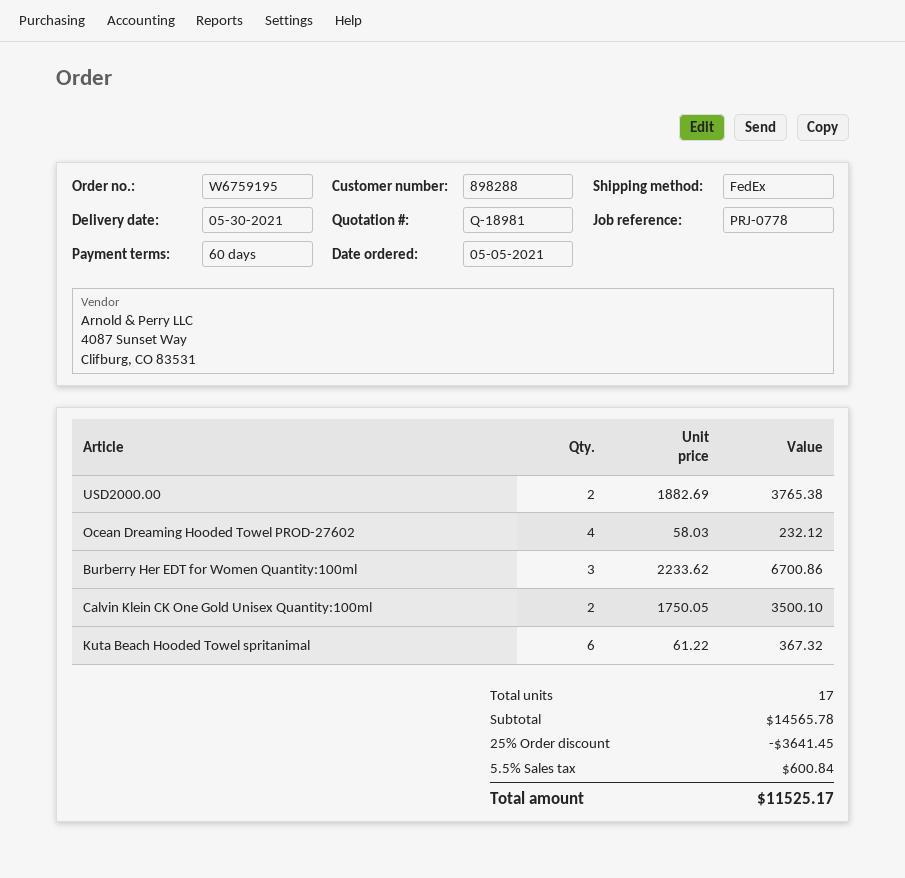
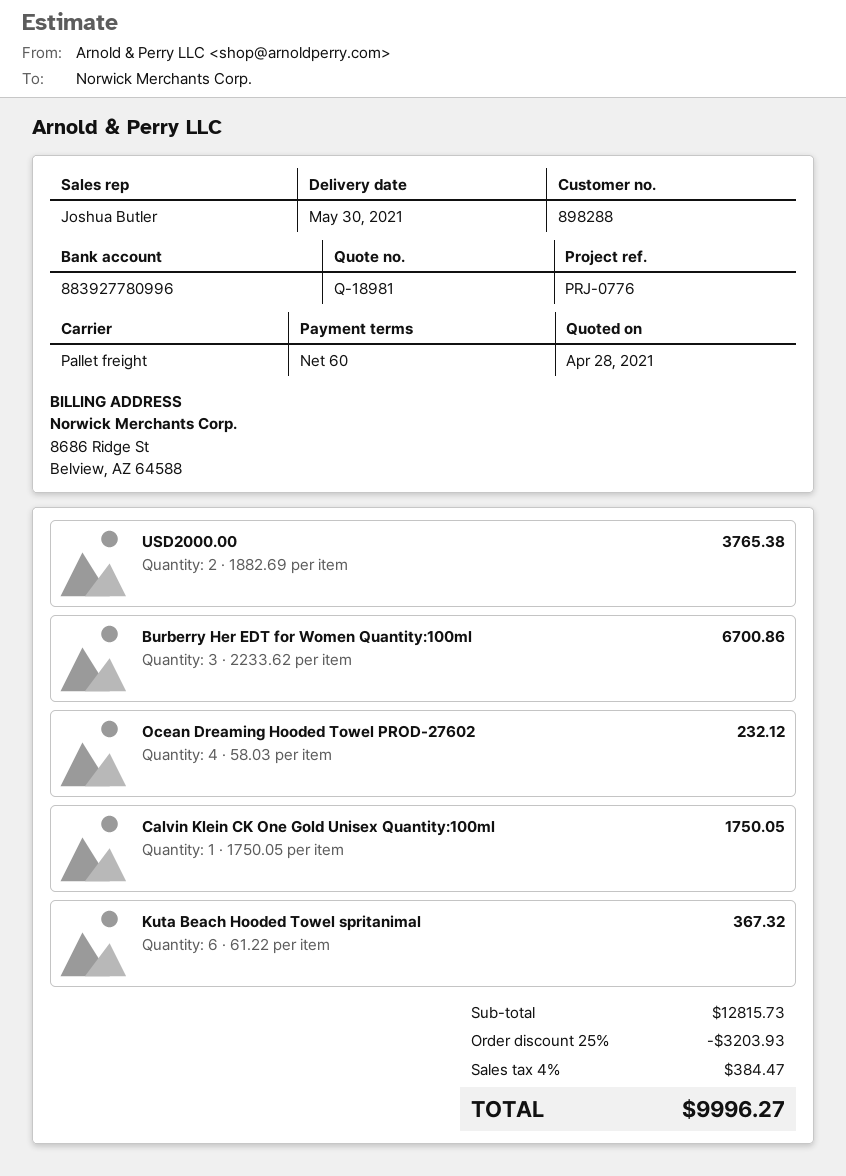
reference: PRJ-0778 -> PRJ-0776
shipping method: FedEx -> pallet freight
Calvin Klein CK One Gold Unisex Quantity:100ml: 2 x 1750.05 = 3500.10 -> 1 x 1750.05 = 1750.05
subtotal: 14565.78 -> 12815.73
discount: 25% = 3641.45 -> 25% = 3203.93
tax: 5.5% = 600.84 -> 4% = 384.47
total: 11525.17 -> 9996.27

